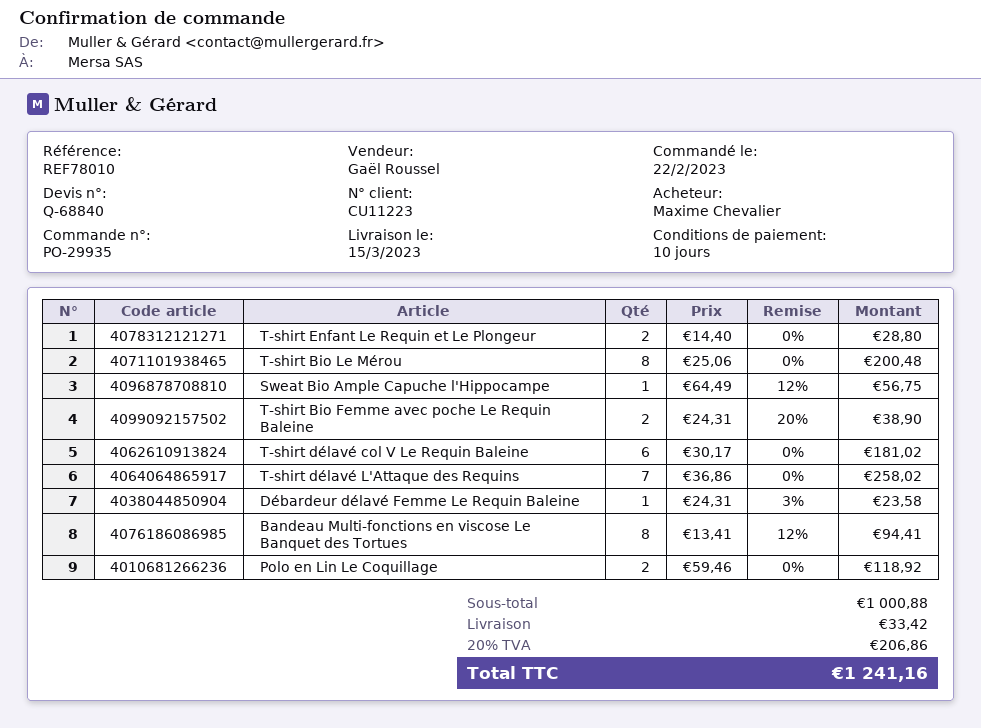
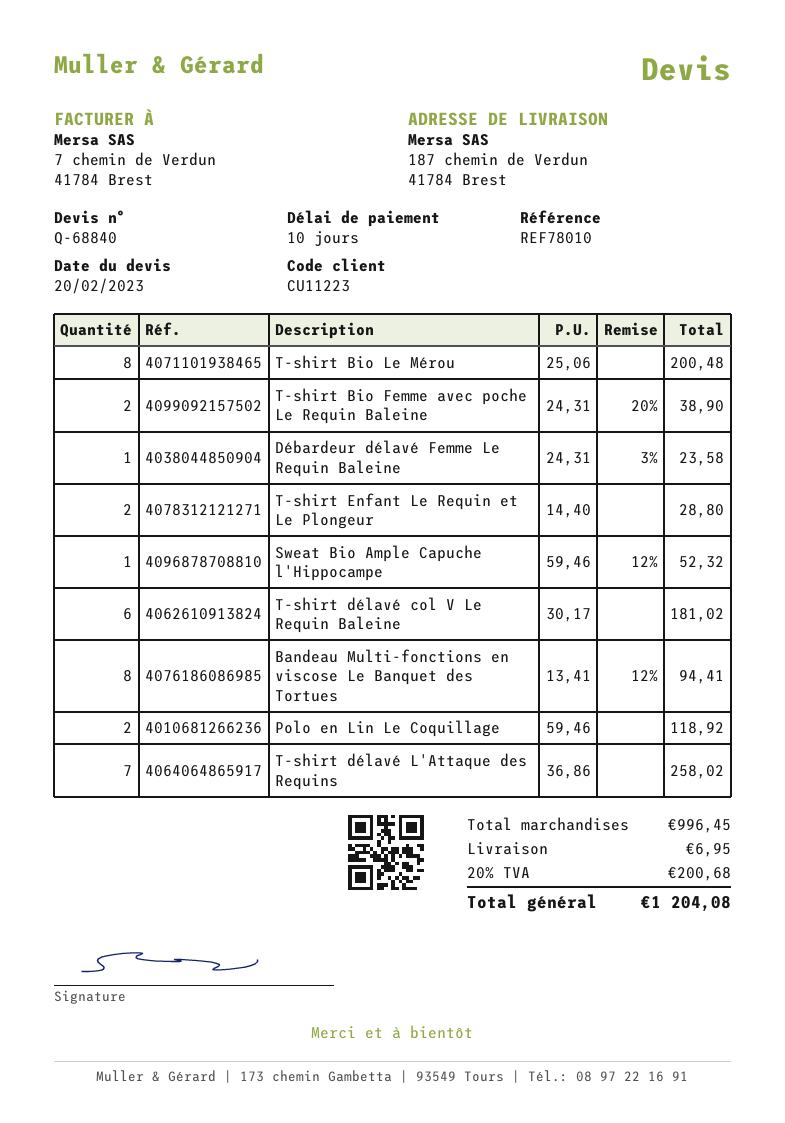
Sweat Bio Ample Capuche l'Hippocampe: 1 x 64.49 - 12% = 56.75 -> 1 x 59.46 - 12% = 52.32
subtotal: 1000.88 -> 996.45
shipping: 33.42 -> 6.95
tax: 20% = 206.86 -> 20% = 200.68
total: 1241.16 -> 1204.08

